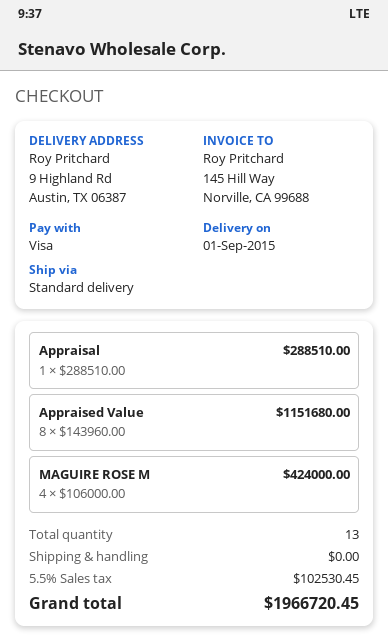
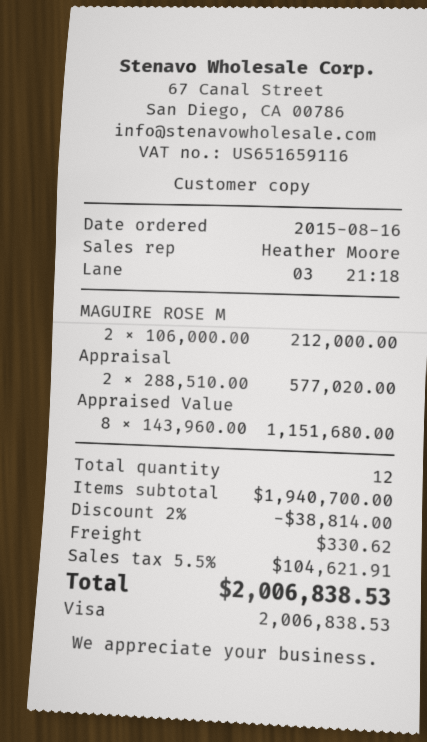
Appraisal: 1 x 288510.00 = 288510.00 -> 2 x 288510.00 = 577020.00
MAGUIRE ROSE M: 4 x 106000.00 = 424000.00 -> 2 x 106000.00 = 212000.00
total quantity: 13 -> 12
discount: none -> 2% = 38814.00
shipping: 0.00 -> 330.62
tax: 5.5% = 102530.45 -> 5.5% = 104621.91
total: 1966720.45 -> 2006838.53

